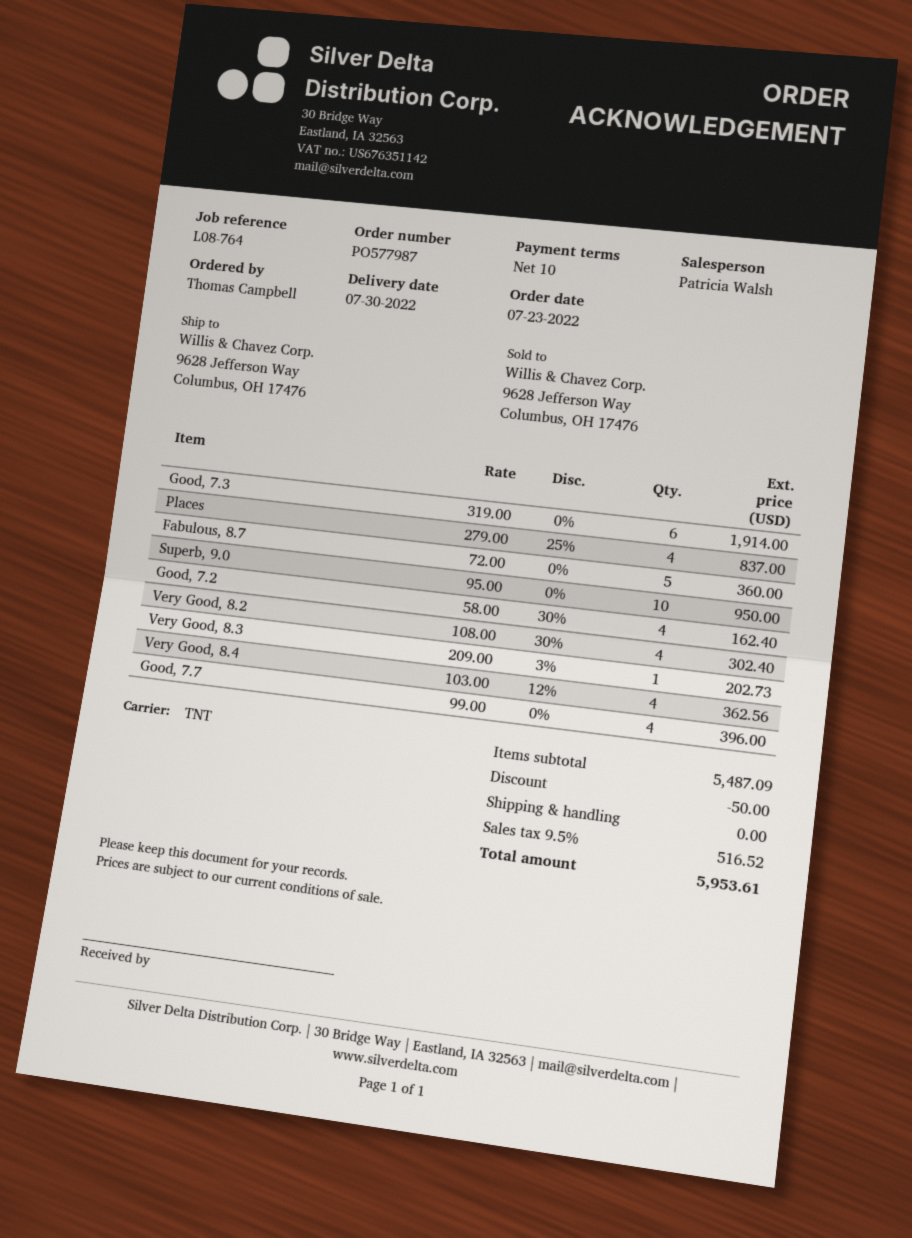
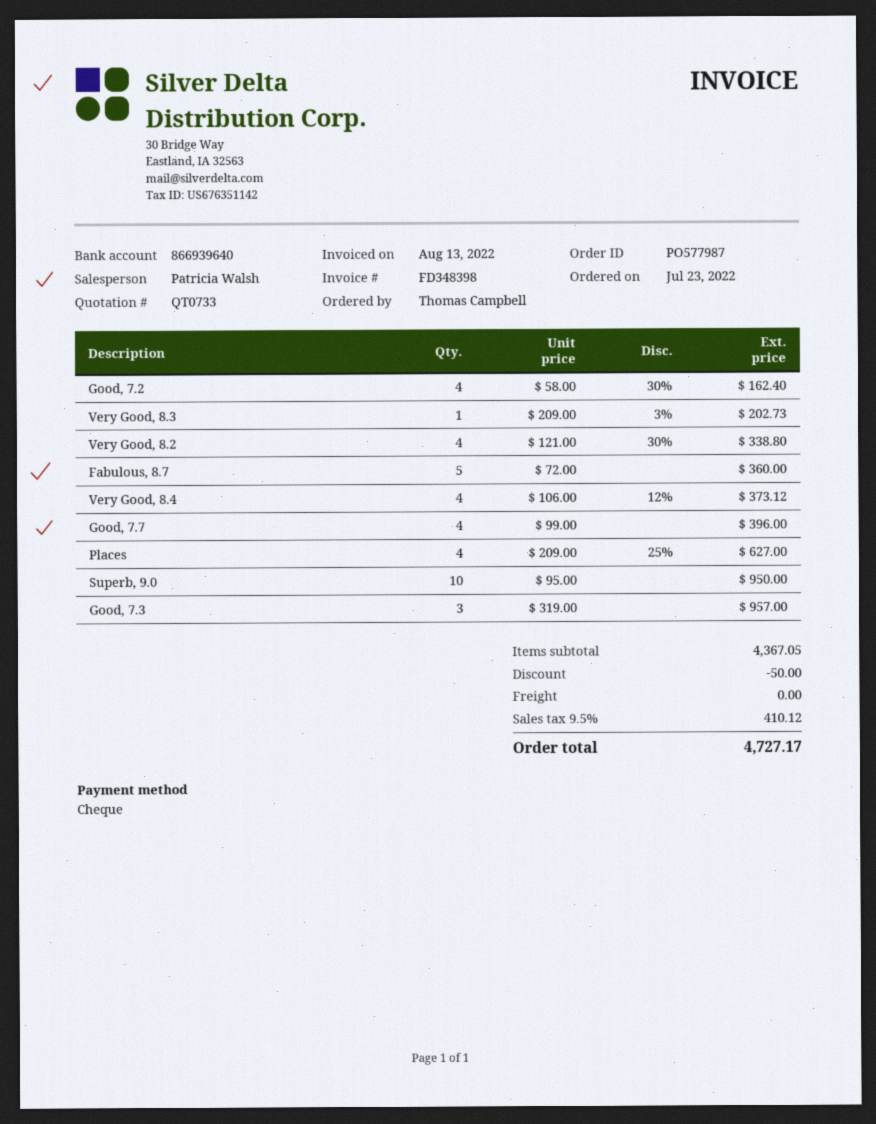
Good, 7.3: 6 x 319.00 = 1914.00 -> 3 x 319.00 = 957.00
Places: 4 x 279.00 - 25% = 837.00 -> 4 x 209.00 - 25% = 627.00
Very Good, 8.2: 4 x 108.00 - 30% = 302.40 -> 4 x 121.00 - 30% = 338.80
Very Good, 8.4: 4 x 103.00 - 12% = 362.56 -> 4 x 106.00 - 12% = 373.12
subtotal: 5487.09 -> 4367.05
tax: 9.5% = 516.52 -> 9.5% = 410.12
total: 5953.61 -> 4727.17

